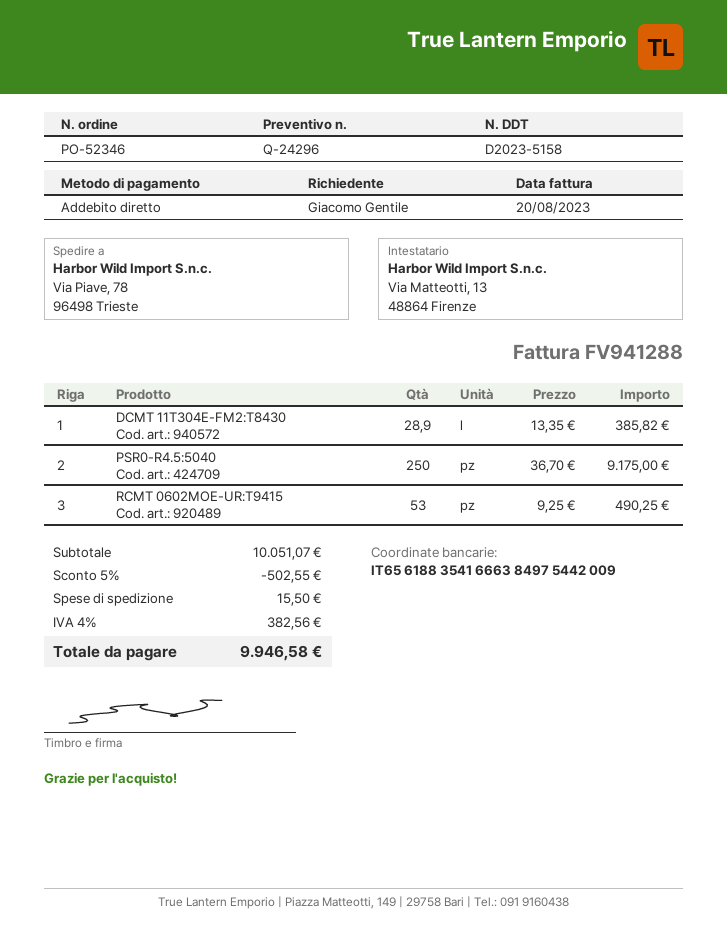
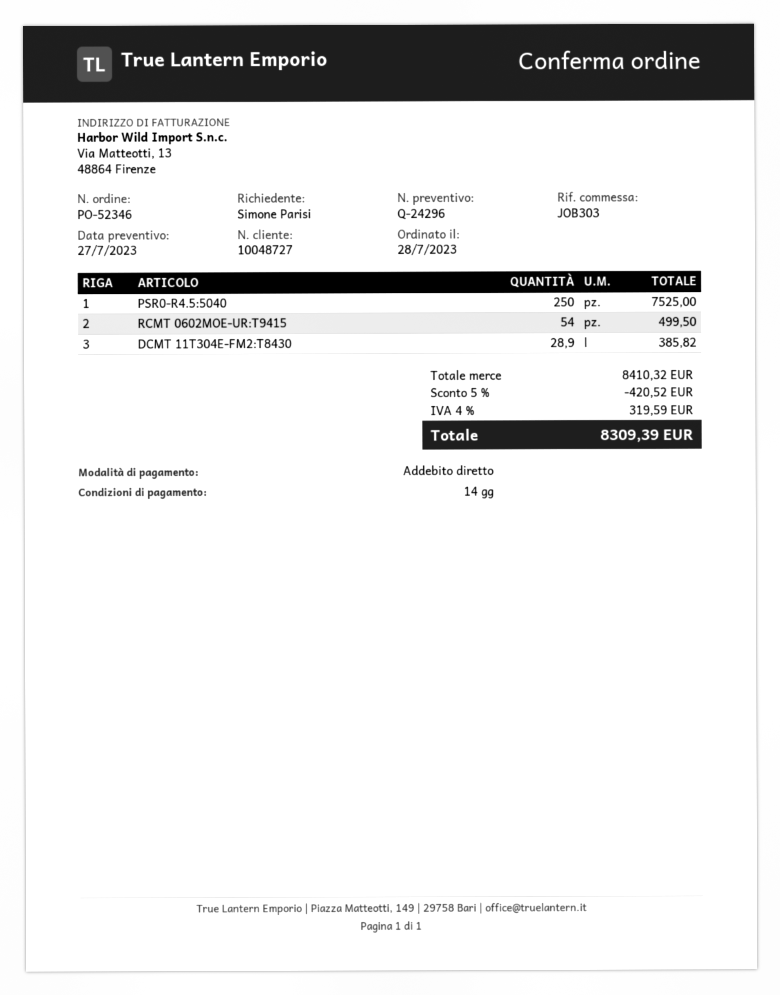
ordered by: Giacomo Gentile -> Simone Parisi
PSR0-R4.5:5040: 250 for 9175.00 -> 250 for 7525.00
RCMT 0602MOE-UR:T9415: 53 for 490.25 -> 54 for 499.50
subtotal: 10051.07 -> 8410.32
discount: 5% = 502.55 -> 5% = 420.52
shipping: 15.50 -> none
tax: 4% = 382.56 -> 4% = 319.59
total: 9946.58 -> 8309.39

